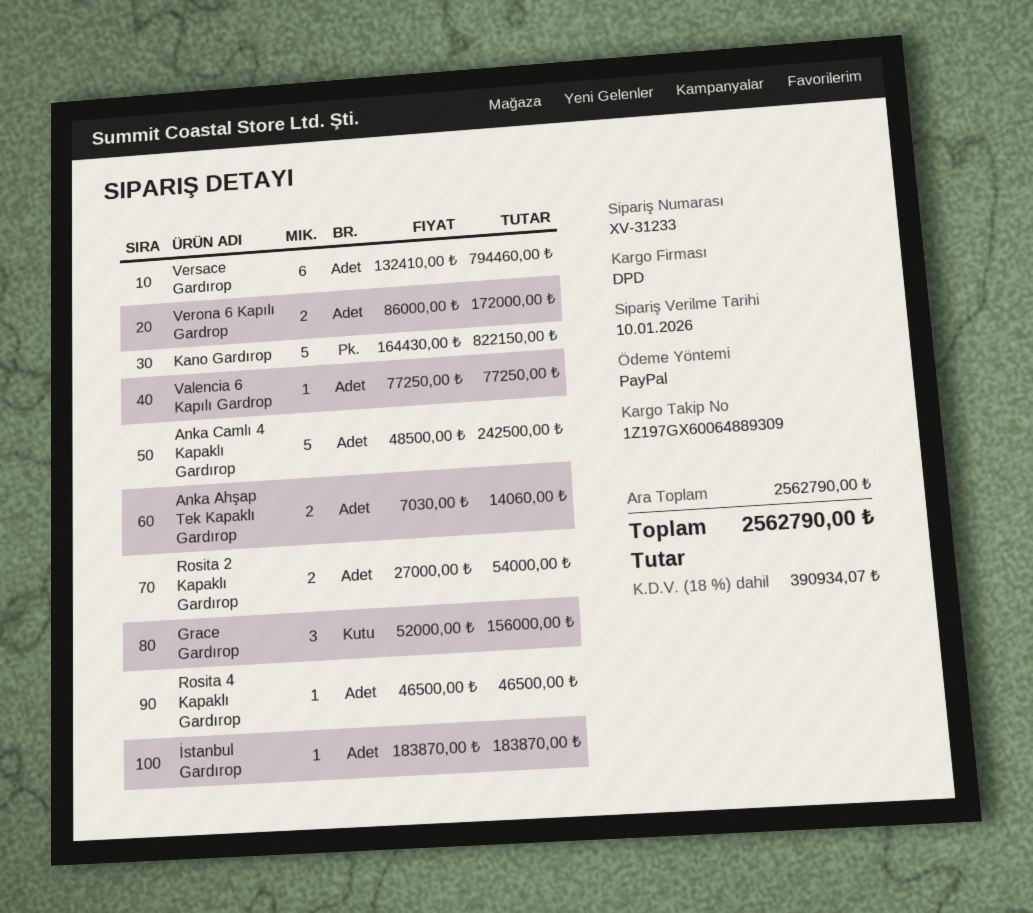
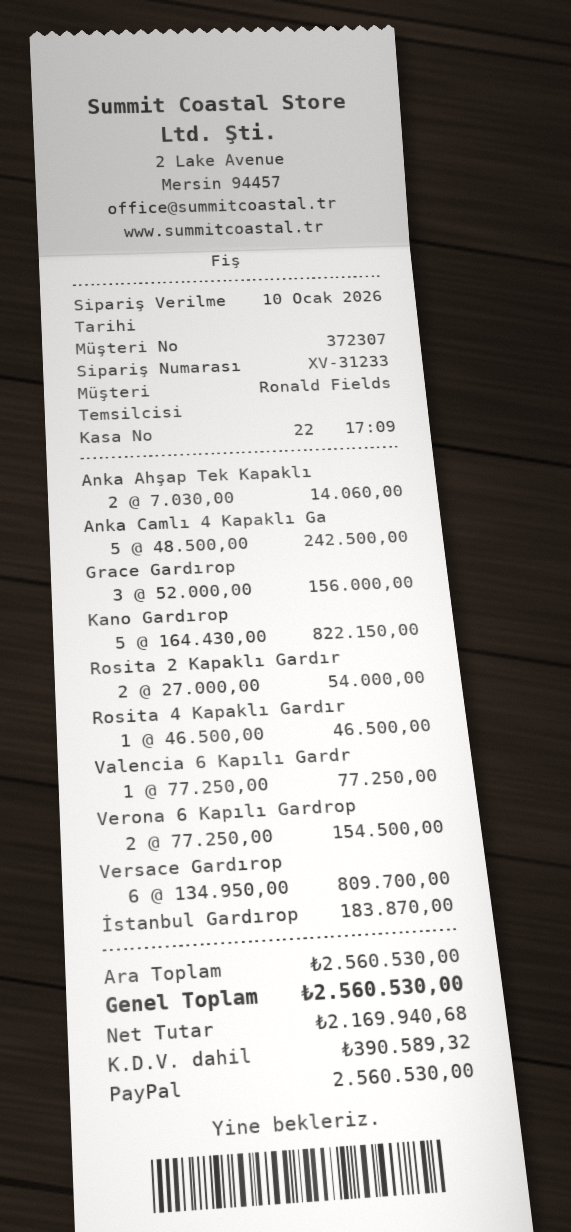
Versace Gardırop: 6 x 132410.00 = 794460.00 -> 6 x 134950.00 = 809700.00
Verona 6 Kapılı Gardrop: 2 x 86000.00 = 172000.00 -> 2 x 77250.00 = 154500.00
subtotal: 2562790.00 -> 2560530.00
tax: 390934.07 -> 390589.32
total: 2562790.00 -> 2560530.00

